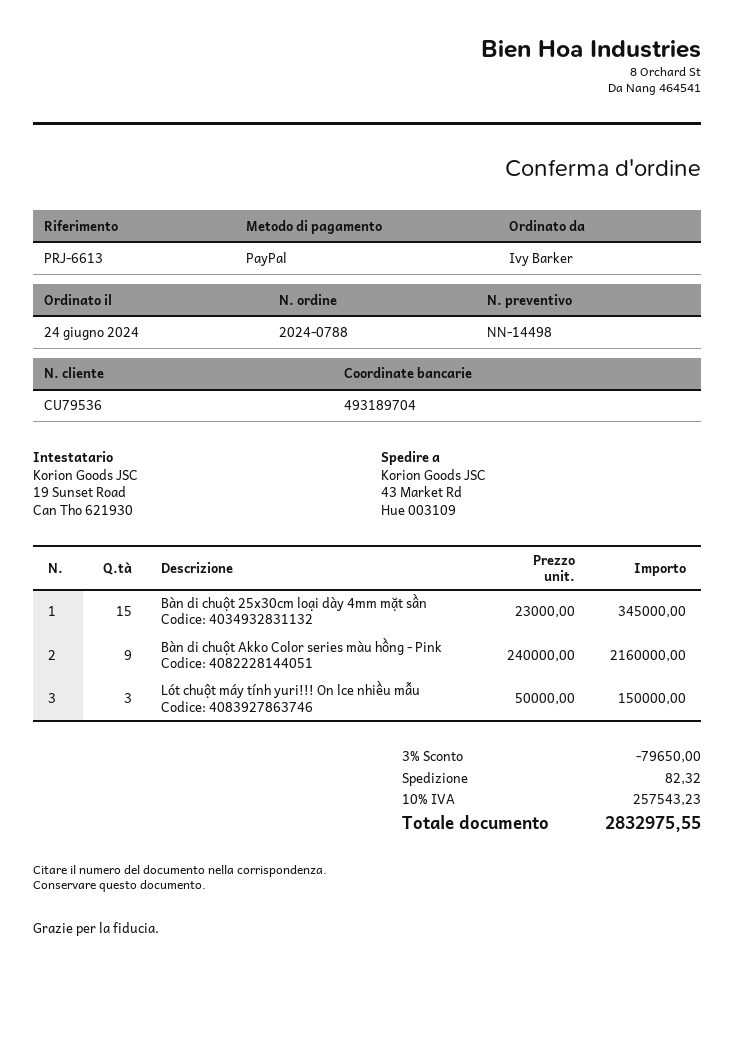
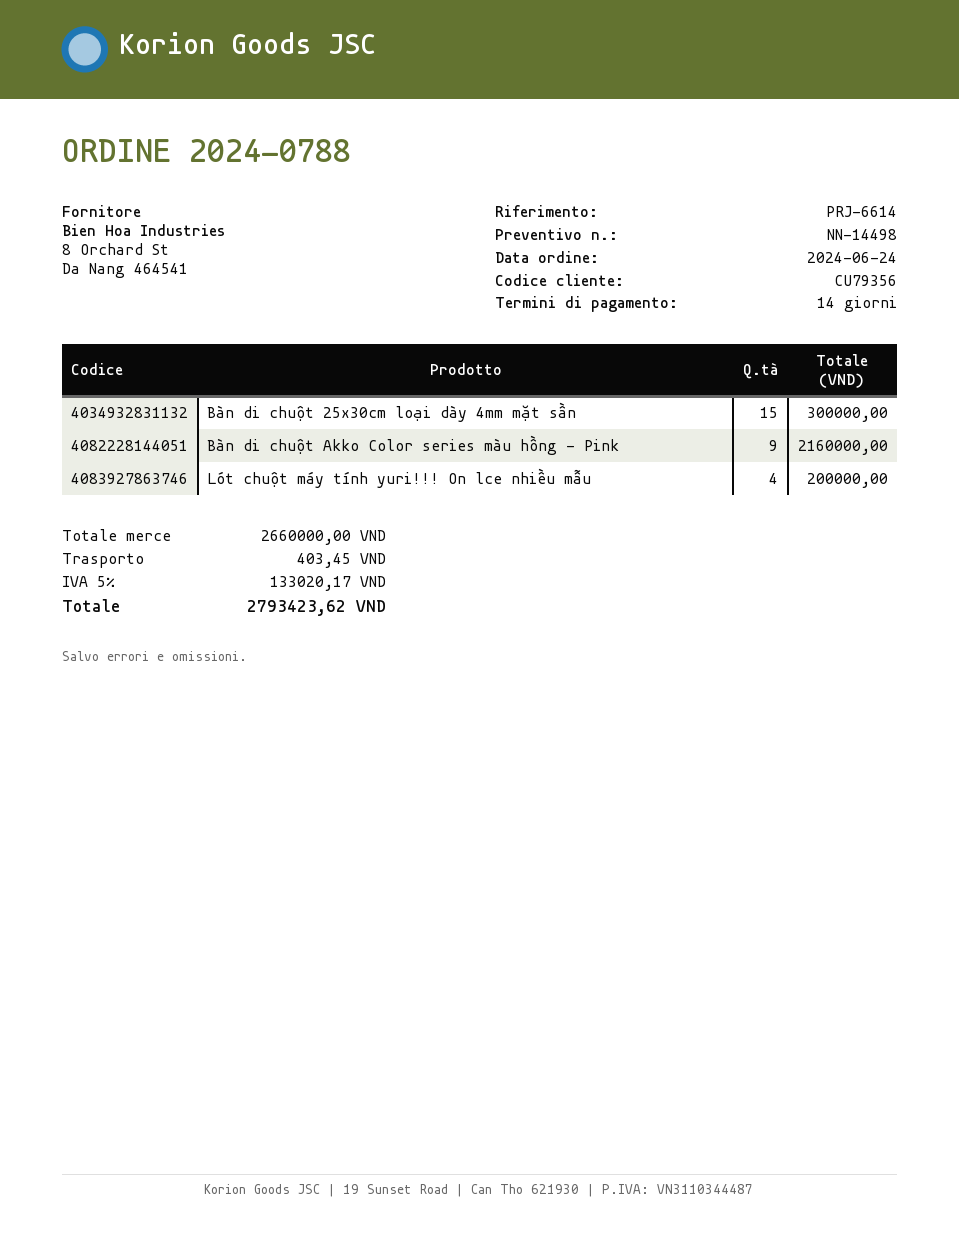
customer number: CU79536 -> CU79356
reference: PRJ-6613 -> PRJ-6614
Bàn di chuột 25x30cm loại dày 4mm mặt sần: 15 for 345000.00 -> 15 for 300000.00
Lót chuột máy tính yuri!!! On lce nhiều mẫu: 3 for 150000.00 -> 4 for 200000.00
discount: 3% = 79650.00 -> none
shipping: 82.32 -> 403.45
tax: 10% = 257543.23 -> 5% = 133020.17
total: 2832975.55 -> 2793423.62

